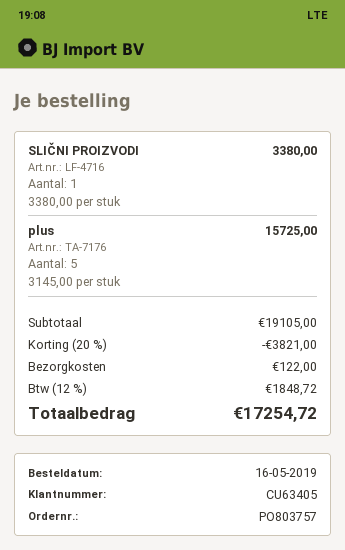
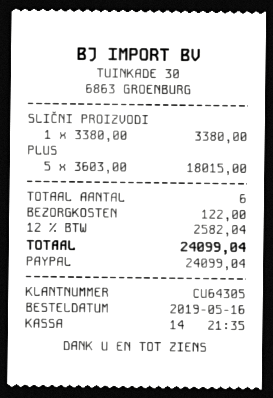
customer number: CU63405 -> CU64305
plus: 5 x 3145.00 = 15725.00 -> 5 x 3603.00 = 18015.00
discount: 20% = 3821.00 -> none
tax: 12% = 1848.72 -> 12% = 2582.04
total: 17254.72 -> 24099.04

